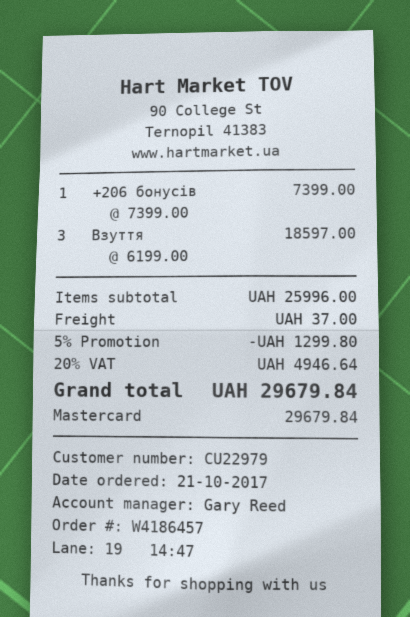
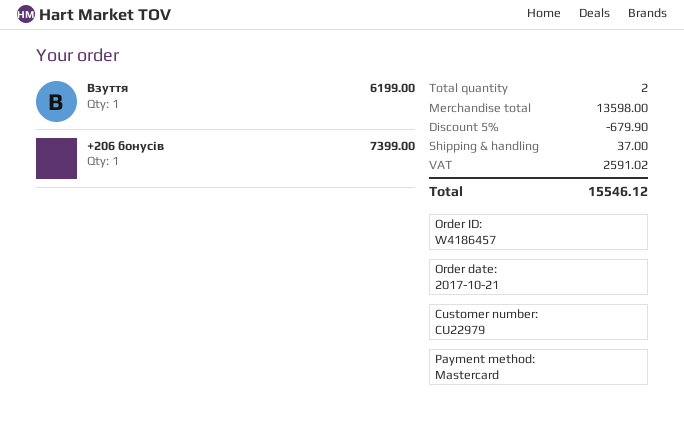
Взуття: 3 for 18597.00 -> 1 for 6199.00
subtotal: 25996.00 -> 13598.00
discount: 5% = 1299.80 -> 5% = 679.90
tax: 4946.64 -> 2591.02
total: 29679.84 -> 15546.12

